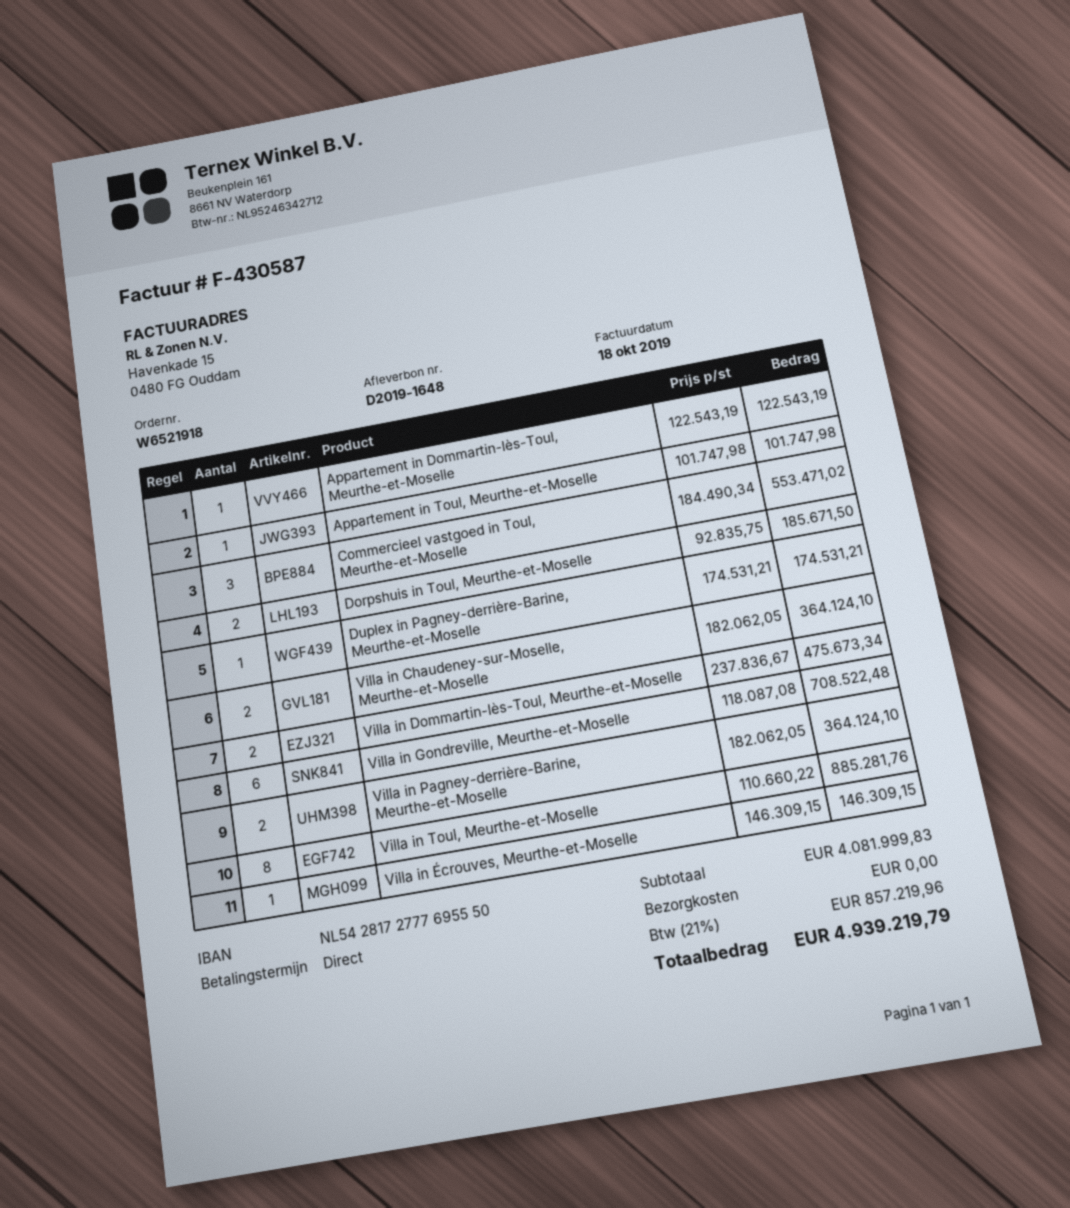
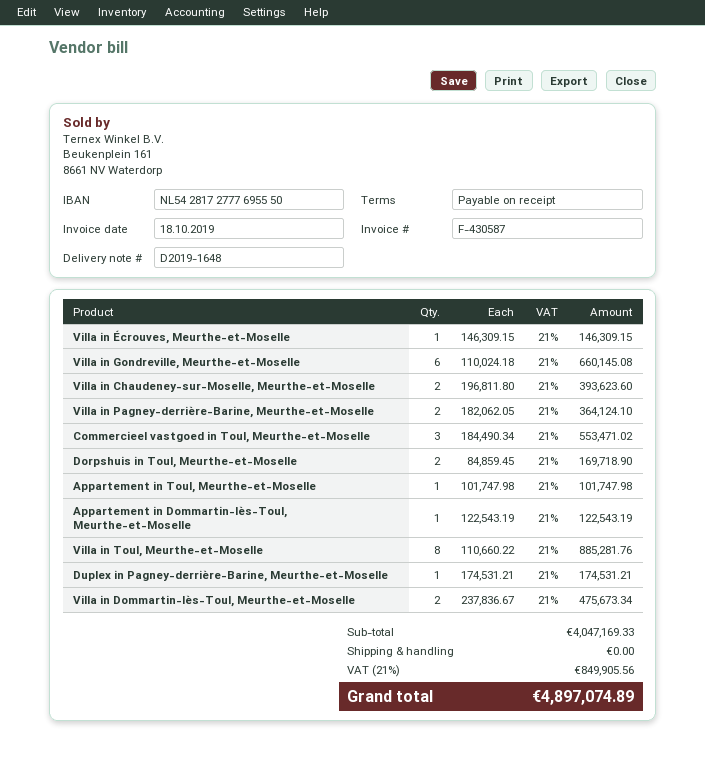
Dorpshuis in Toul, Meurthe-et-Moselle: 2 x 92835.75 = 185671.50 -> 2 x 84859.45 = 169718.90
Villa in Chaudeney-sur-Moselle, Meurthe-et-Moselle: 2 x 182062.05 = 364124.10 -> 2 x 196811.80 = 393623.60
Villa in Gondreville, Meurthe-et-Moselle: 6 x 118087.08 = 708522.48 -> 6 x 110024.18 = 660145.08
subtotal: 4081999.83 -> 4047169.33
tax: 21% = 857219.96 -> 21% = 849905.56
total: 4939219.79 -> 4897074.89

